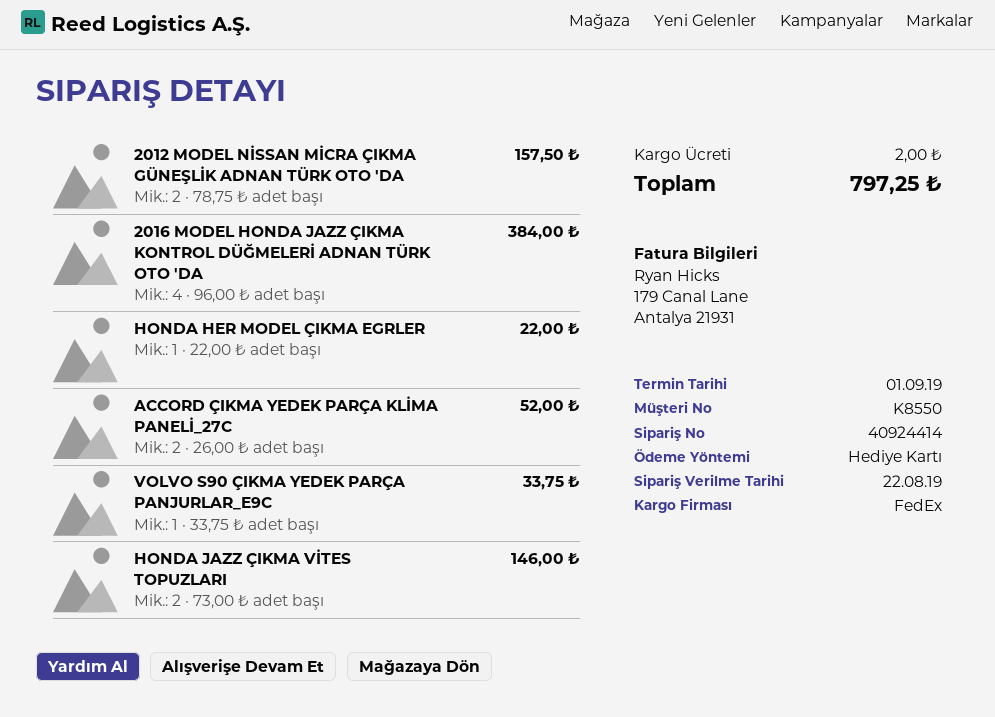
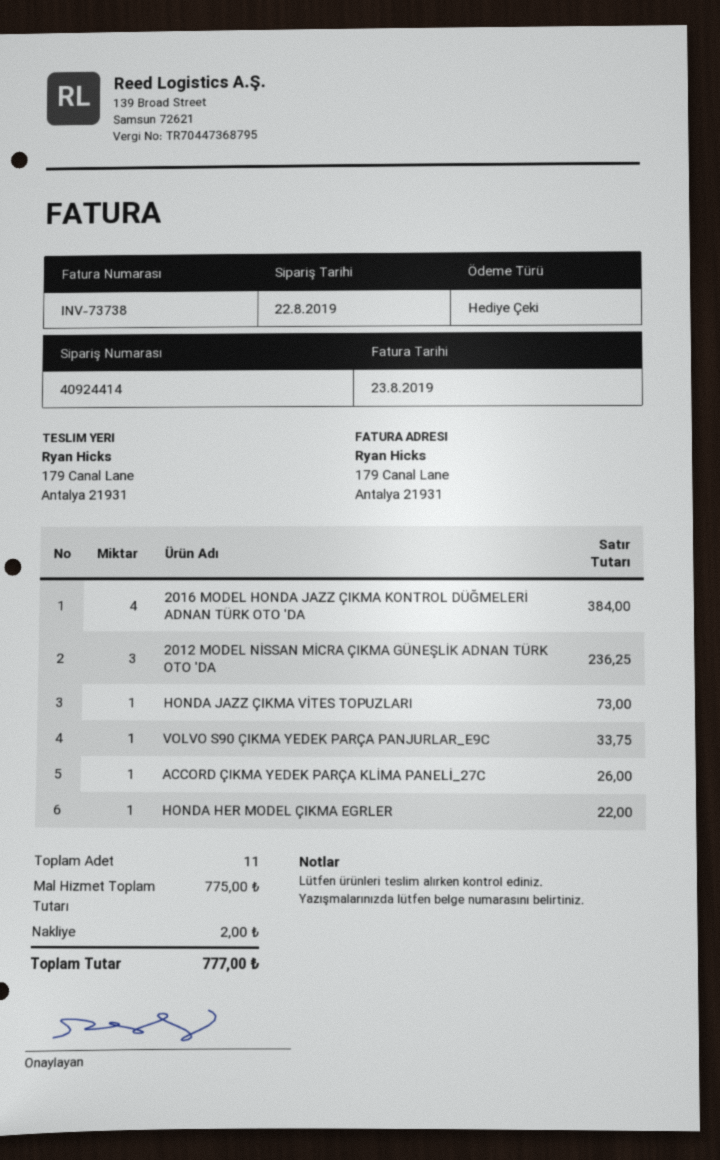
2012 MODEL NİSSAN MİCRA ÇIKMA GÜNEŞLİK ADNAN TÜRK OTO 'DA: 2 for 157.50 -> 3 for 236.25
ACCORD ÇIKMA YEDEK PARÇA KLİMA PANELİ_27C: 2 for 52.00 -> 1 for 26.00
HONDA JAZZ ÇIKMA VİTES TOPUZLARI: 2 for 146.00 -> 1 for 73.00
total: 797.25 -> 777.00

